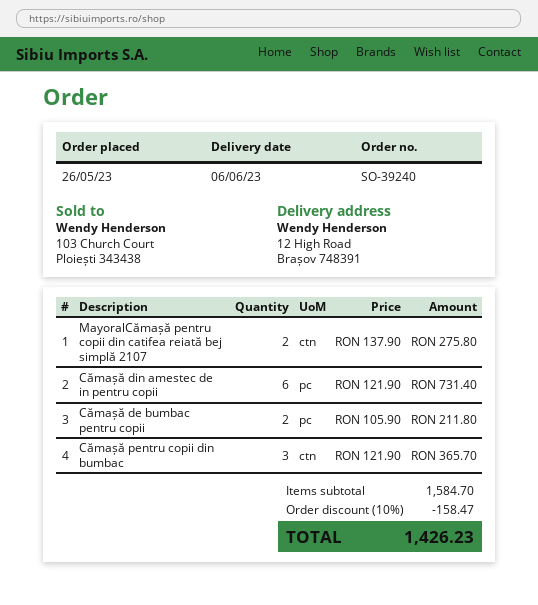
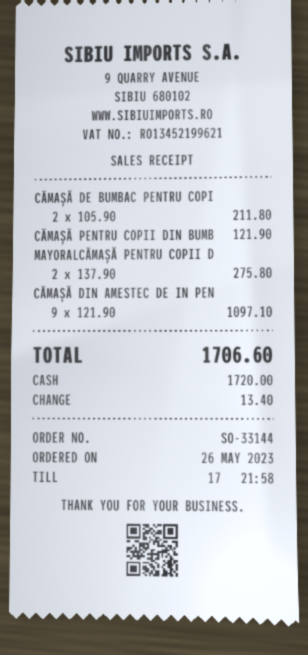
order number: SO-39240 -> SO-33144
Cămașă din amestec de in pentru copii: 6 x 121.90 = 731.40 -> 9 x 121.90 = 1097.10
Cămașă pentru copii din bumbac: 3 x 121.90 = 365.70 -> 1 x 121.90 = 121.90
discount: 10% = 158.47 -> none
total: 1426.23 -> 1706.60

